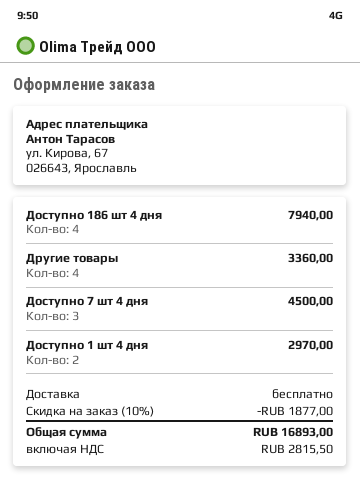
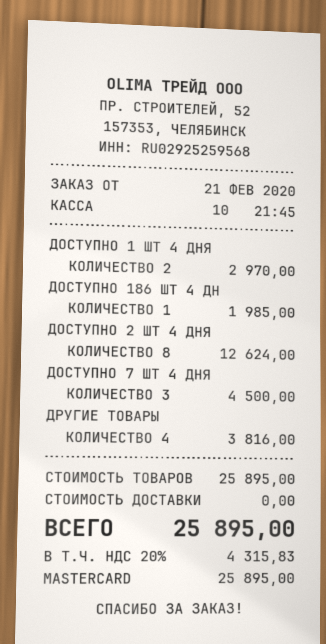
Доступно 186 шт 4 дня: 4 for 7940.00 -> 1 for 1985.00
Другие товары: 4 for 3360.00 -> 4 for 3816.00
ДОСТУПНО 2 ШТ 4 ДНЯ: none -> 8 for 12624.00
discount: 10% = 1877.00 -> none
tax: 2815.50 -> 4315.83
total: 16893.00 -> 25895.00

